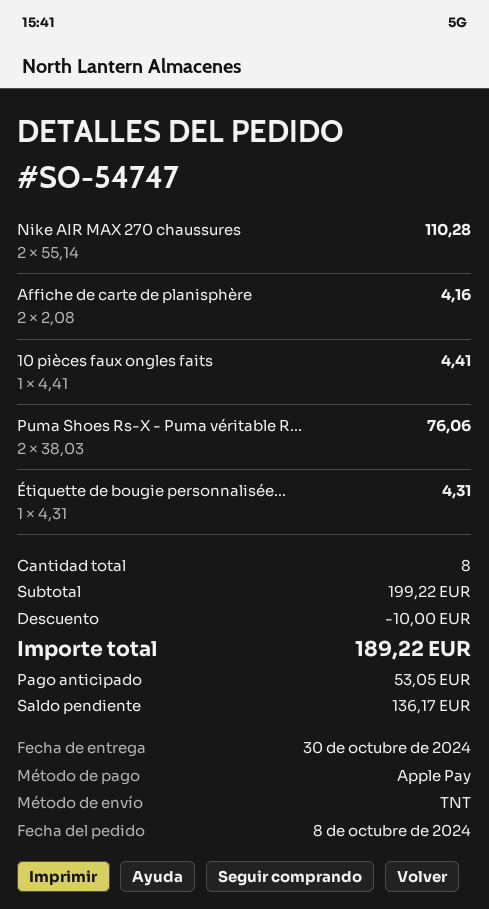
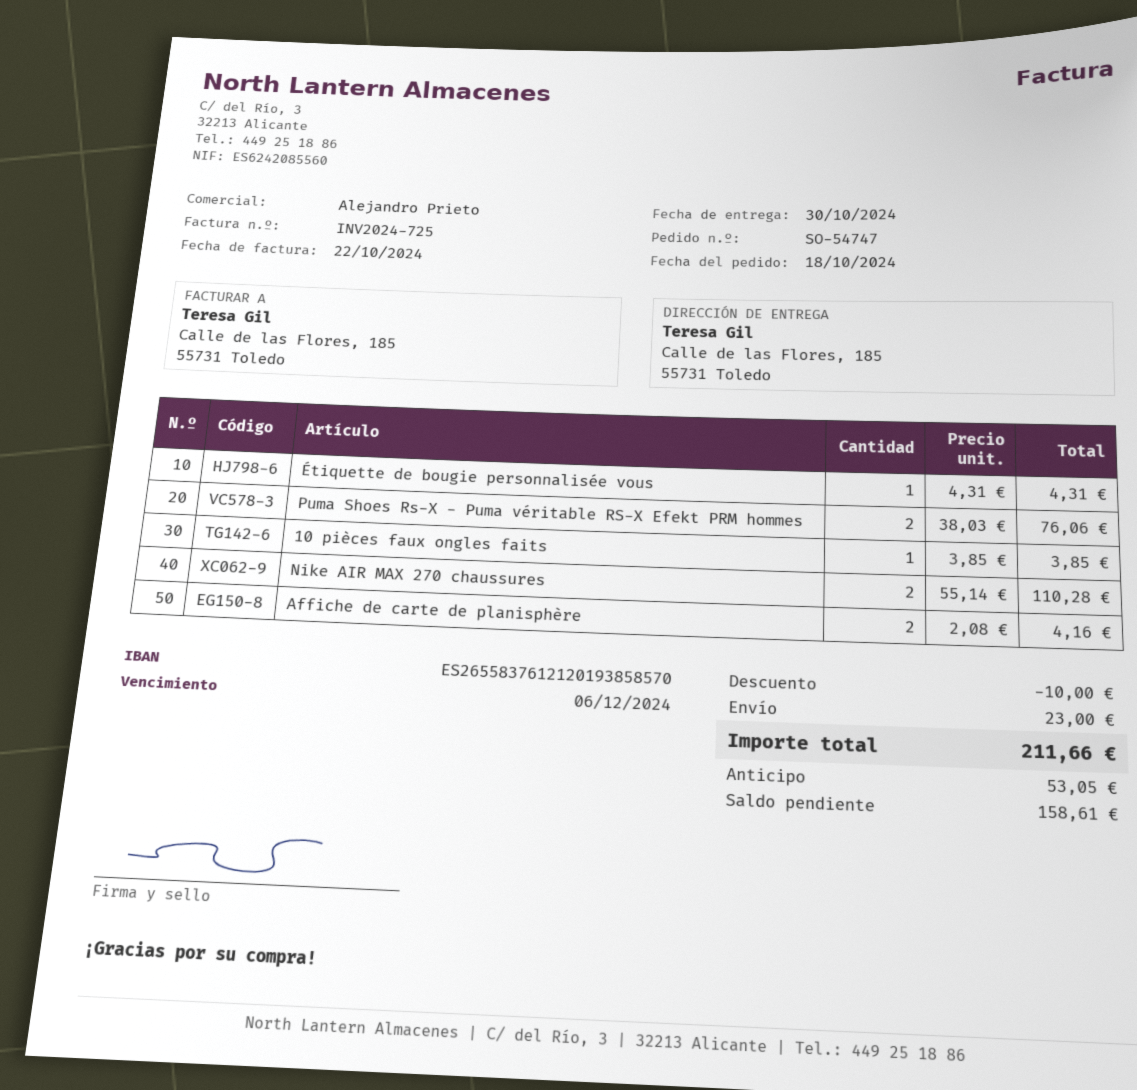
order date: 2024-10-08 -> 2024-10-18
10 pièces faux ongles faits: 1 x 4.41 = 4.41 -> 1 x 3.85 = 3.85
shipping: none -> 23.00
total: 189.22 -> 211.66
balance: 136.17 -> 158.61

